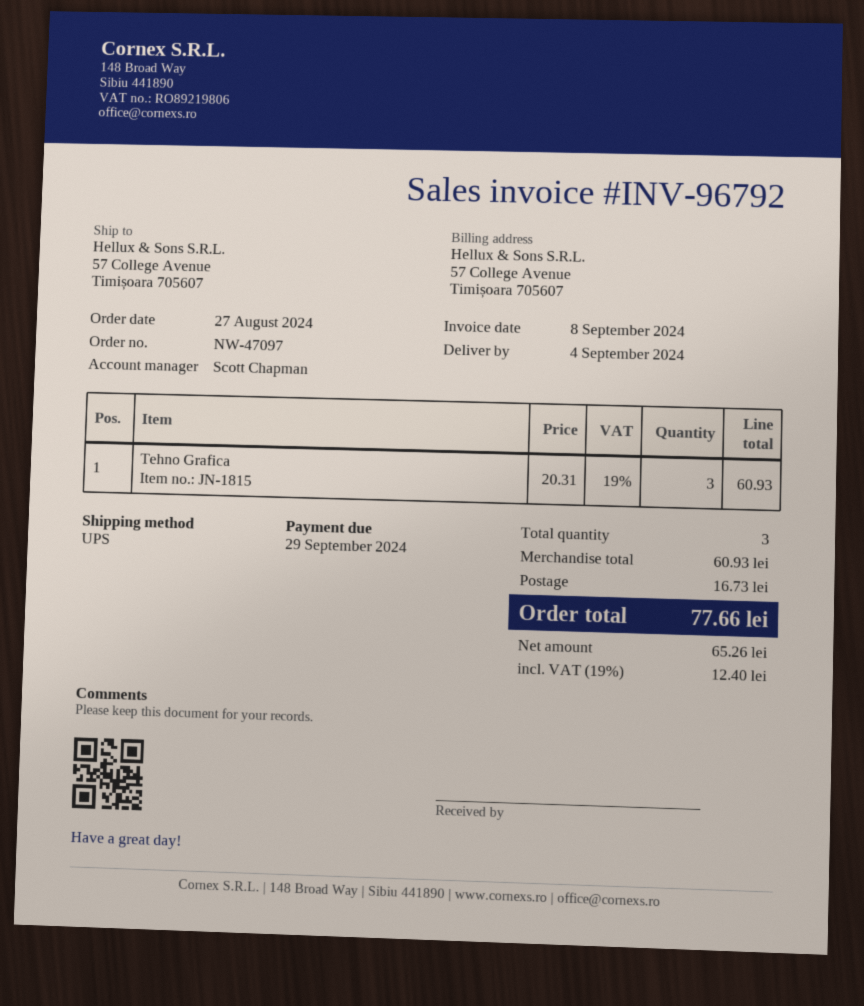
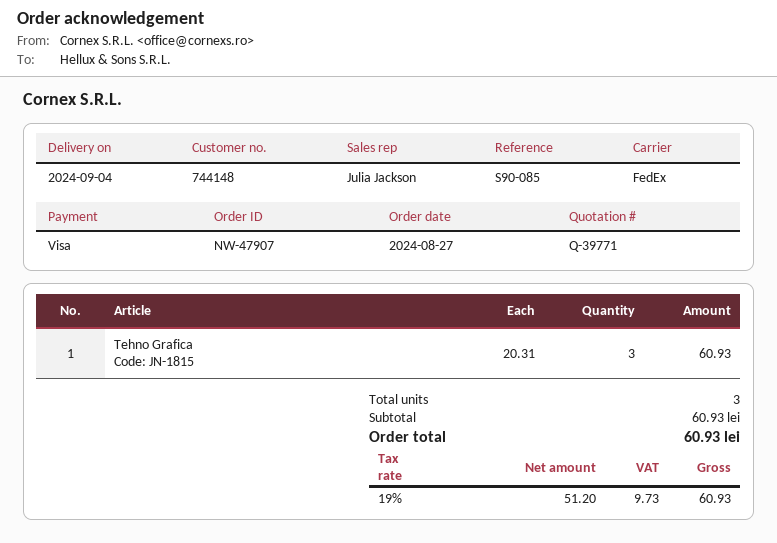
order number: NW-47097 -> NW-47907
sales rep: Scott Chapman -> Julia Jackson
shipping method: UPS -> FedEx
shipping: 16.73 -> none
net: 65.26 -> 51.20
tax: 19% = 12.40 -> 19% = 9.73
total: 77.66 -> 60.93

